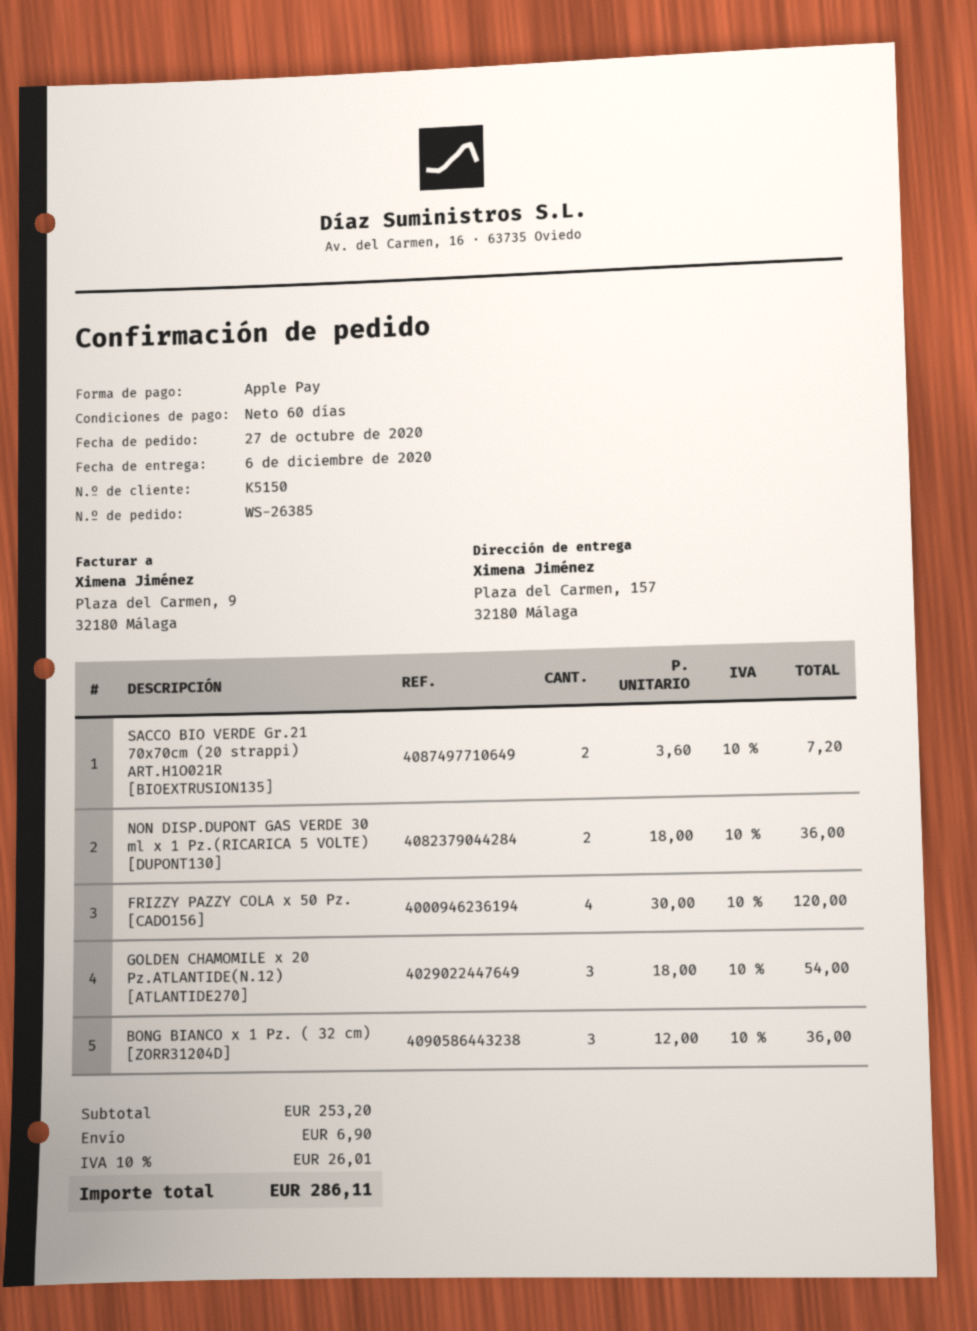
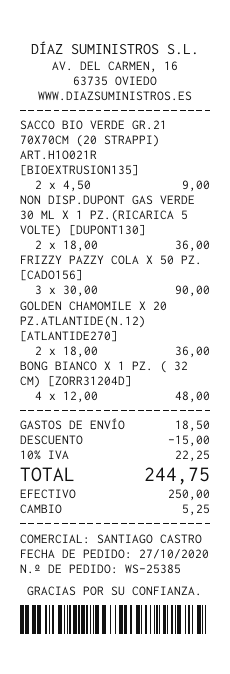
order number: WS-26385 -> WS-25385
payment method: Apple Pay -> cash
SACCO BIO VERDE Gr.21 70x70cm (20 strappi) ART.H1O021R [BIOEXTRUSION135]: 2 x 3.60 = 7.20 -> 2 x 4.50 = 9.00
FRIZZY PAZZY COLA x 50 Pz. [CADO156]: 4 x 30.00 = 120.00 -> 3 x 30.00 = 90.00
GOLDEN CHAMOMILE x 20 Pz.ATLANTIDE(N.12) [ATLANTIDE270]: 3 x 18.00 = 54.00 -> 2 x 18.00 = 36.00
BONG BIANCO x 1 Pz. ( 32 cm) [ZORR31204D]: 3 x 12.00 = 36.00 -> 4 x 12.00 = 48.00
discount: none -> 15.00
shipping: 6.90 -> 18.50
tax: 10% = 26.01 -> 10% = 22.25
total: 286.11 -> 244.75

